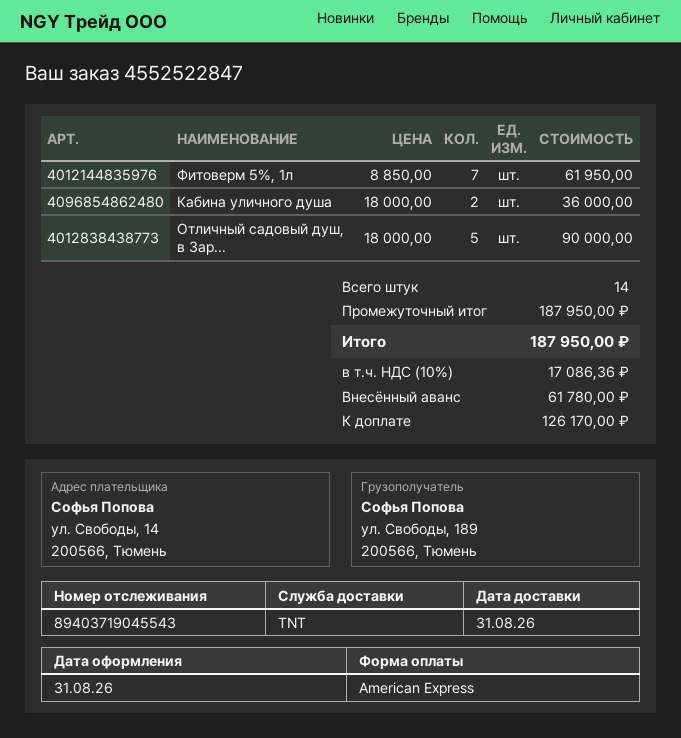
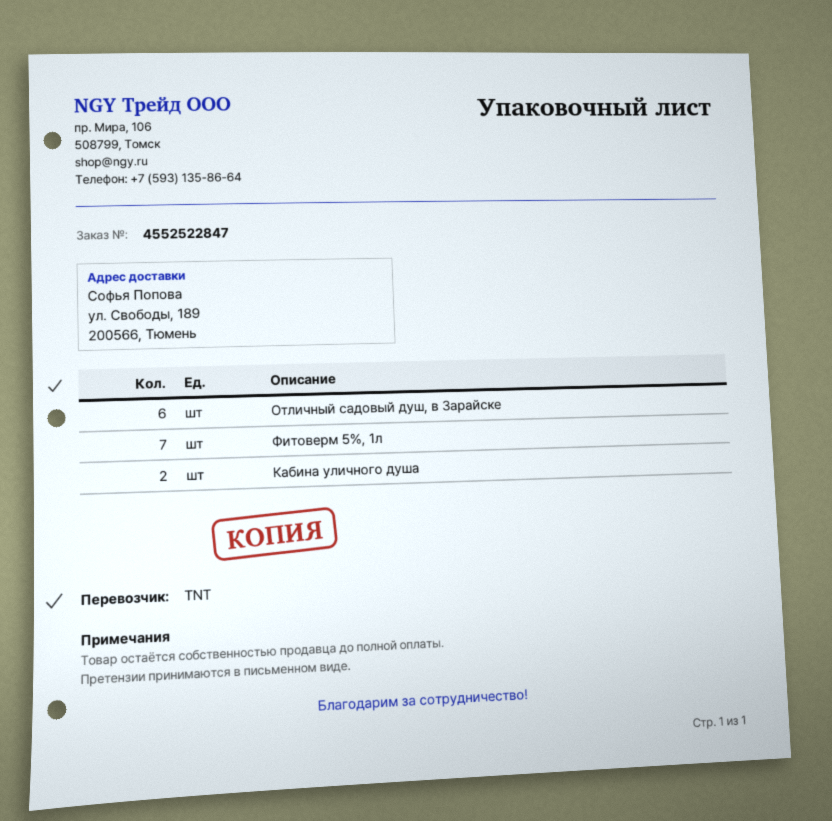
Отличный садовый душ, в Зар...: 5 -> 6

